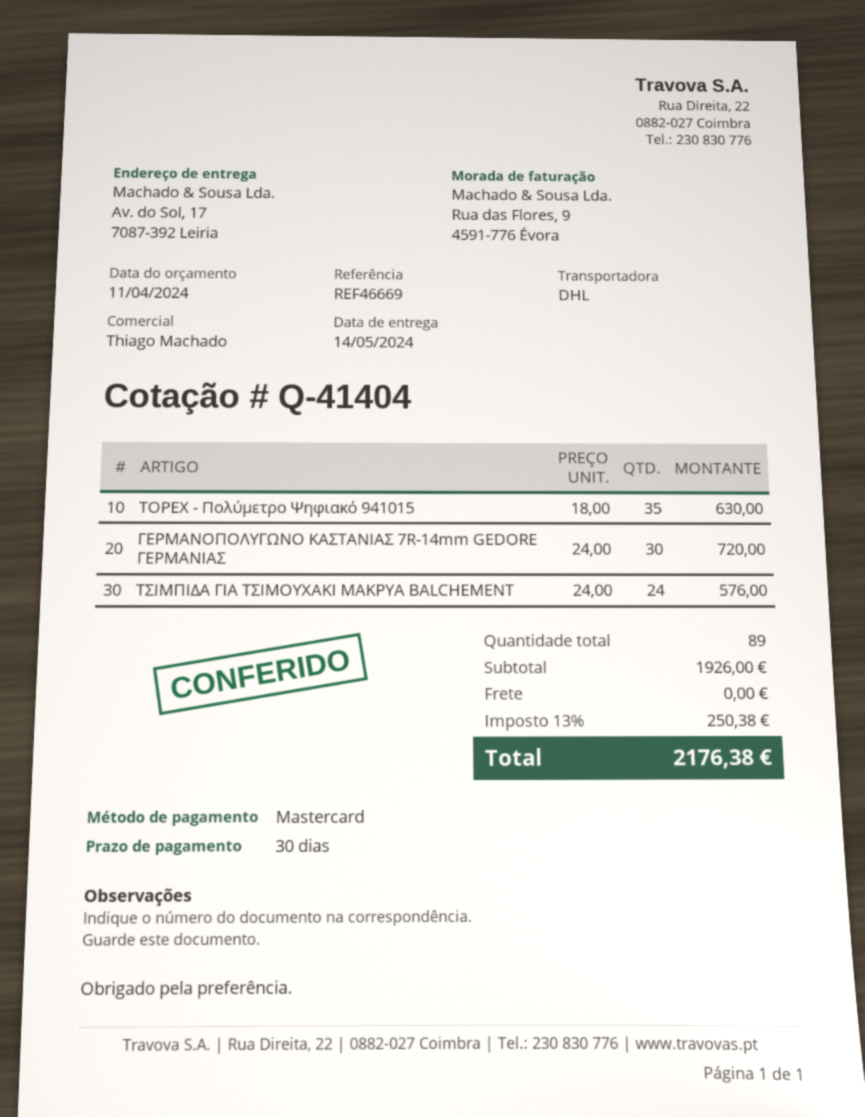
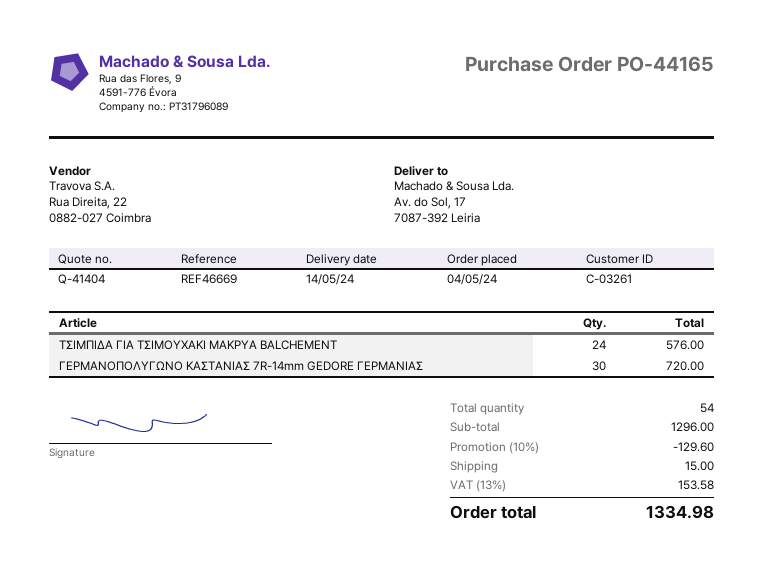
TOPEX - Πολύμετρο Ψηφιακό 941015: 35 for 630.00 -> none
total quantity: 89 -> 54
subtotal: 1926.00 -> 1296.00
discount: none -> 10% = 129.60
shipping: 0.00 -> 15.00
tax: 13% = 250.38 -> 13% = 153.58
total: 2176.38 -> 1334.98

